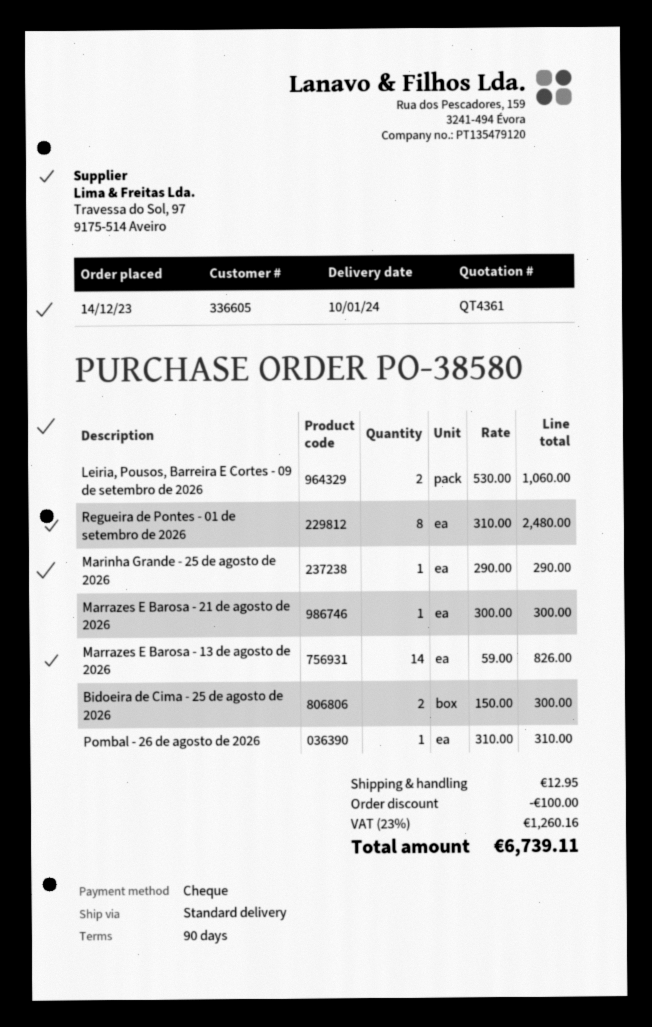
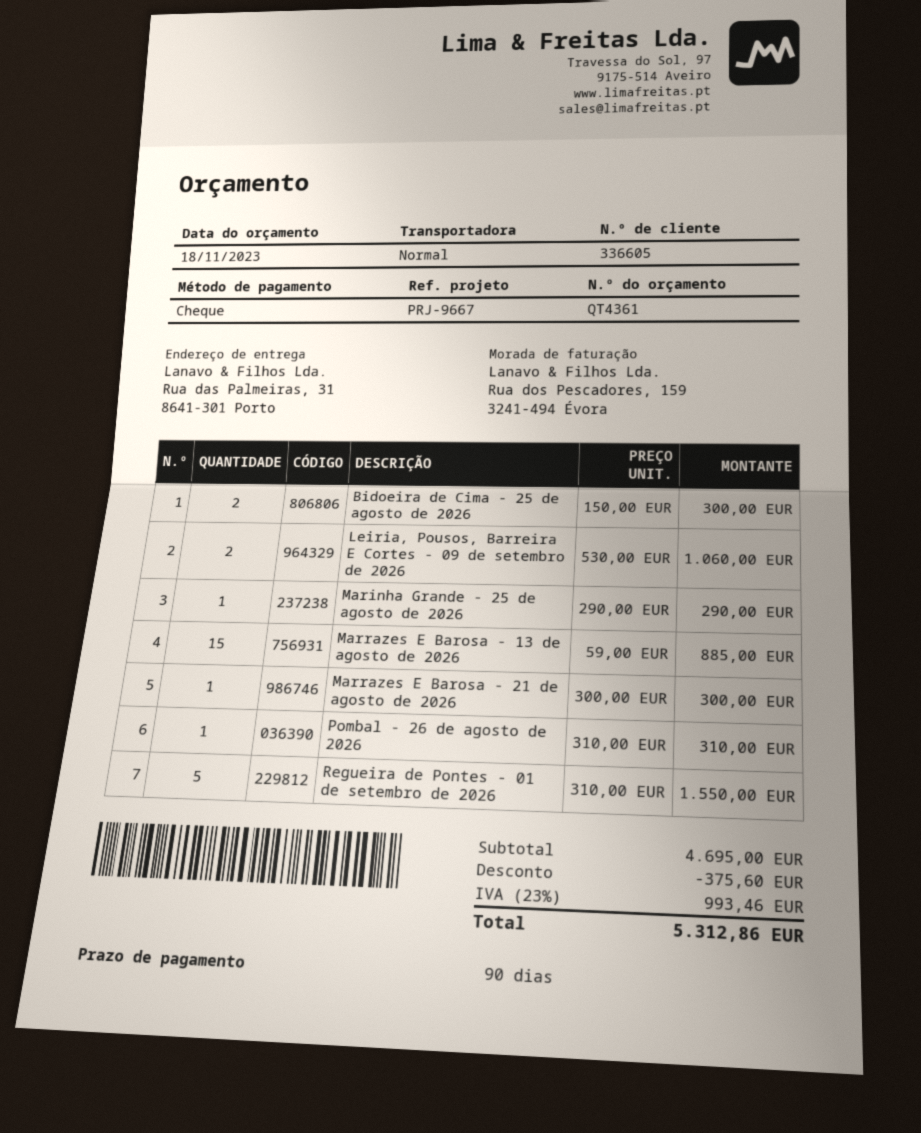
Regueira de Pontes - 01 de setembro de 2026: 8 x 310.00 = 2480.00 -> 5 x 310.00 = 1550.00
Marrazes E Barosa - 13 de agosto de 2026: 14 x 59.00 = 826.00 -> 15 x 59.00 = 885.00
discount: 100.00 -> 375.60
shipping: 12.95 -> none
tax: 23% = 1260.16 -> 23% = 993.46
total: 6739.11 -> 5312.86

